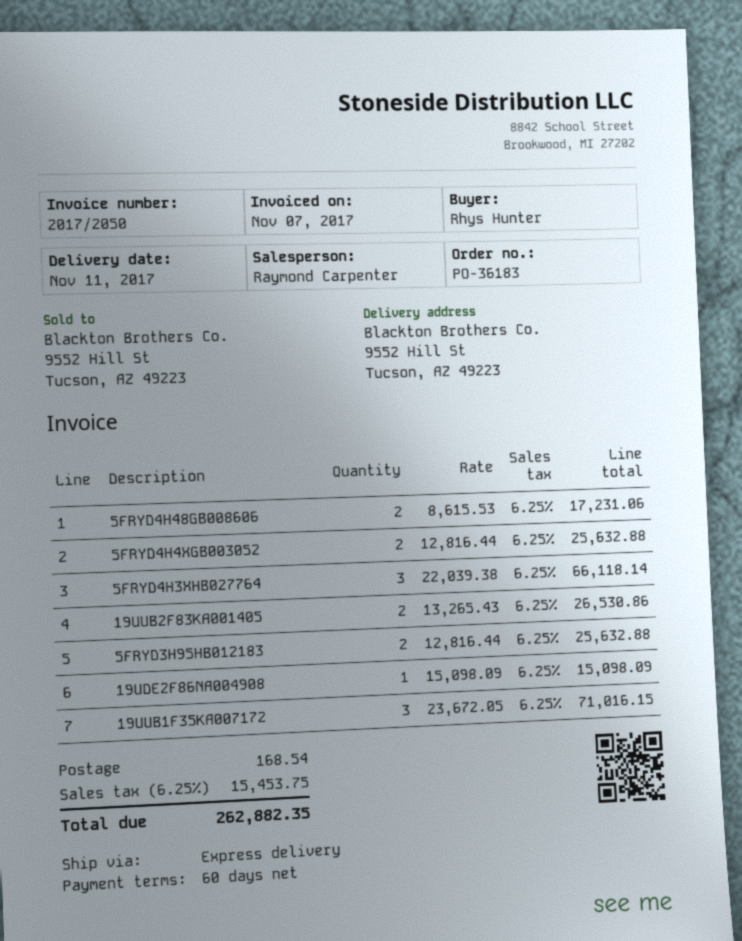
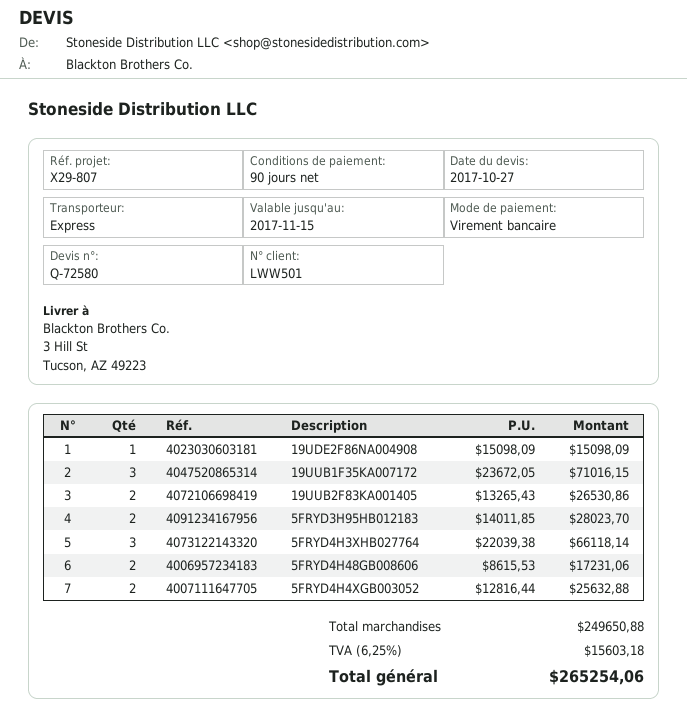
payment terms: 60 days -> 90 days
ship to: 9552 Hill St, Tucson, AZ 49223 -> 3 Hill St, Tucson, AZ 49223
5FRYD3H95HB012183: 2 x 12816.44 = 25632.88 -> 2 x 14011.85 = 28023.70
shipping: 168.54 -> none
tax: 6.25% = 15453.75 -> 6.25% = 15603.18
total: 262882.35 -> 265254.06

